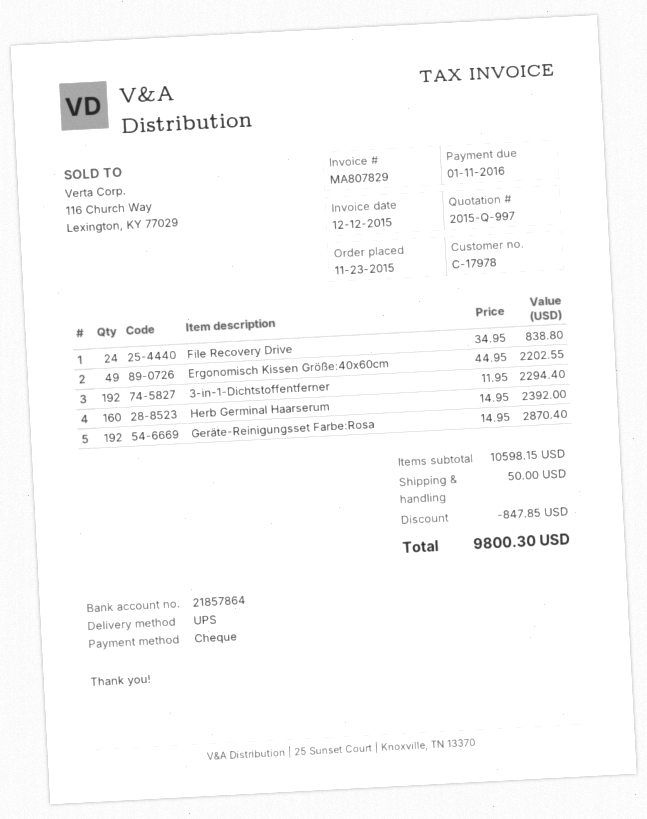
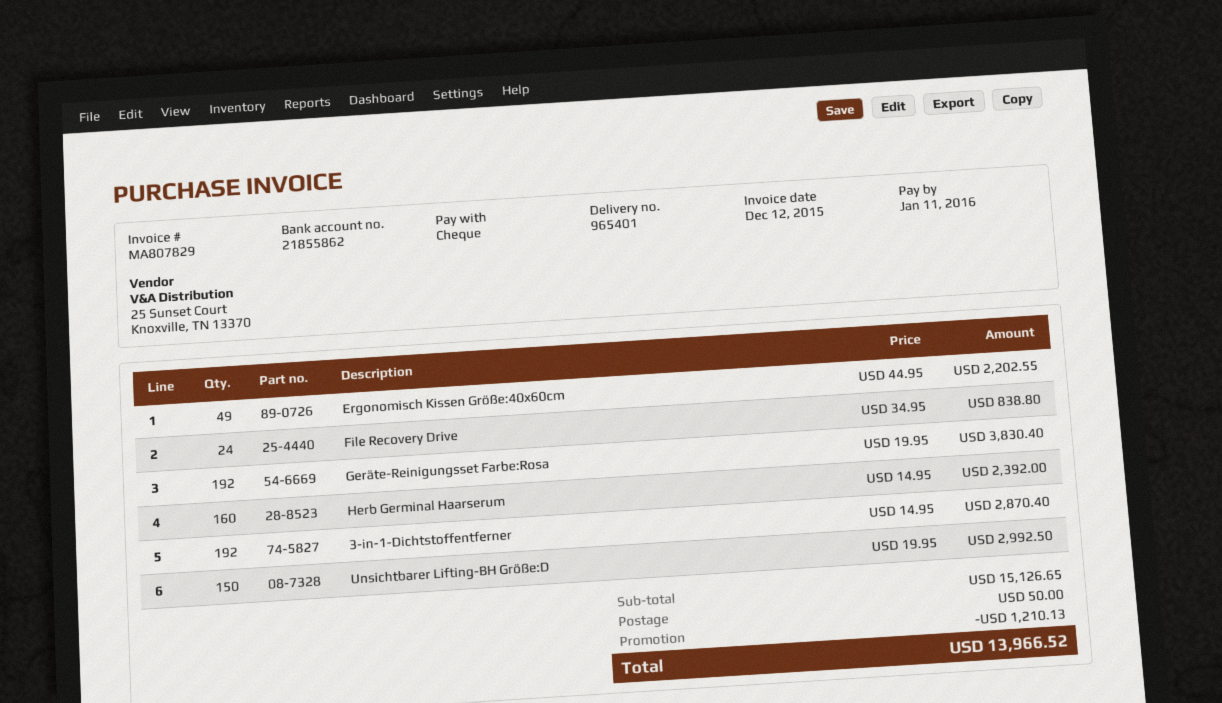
bank account: 21857864 -> 21855862
3-in-1-Dichtstoffentferner: 192 x 11.95 = 2294.40 -> 192 x 14.95 = 2870.40
Geräte-Reinigungsset Farbe:Rosa: 192 x 14.95 = 2870.40 -> 192 x 19.95 = 3830.40
Unsichtbarer Lifting-BH Größe:D: none -> 150 x 19.95 = 2992.50
subtotal: 10598.15 -> 15126.65
discount: 847.85 -> 1210.13
total: 9800.30 -> 13966.52

